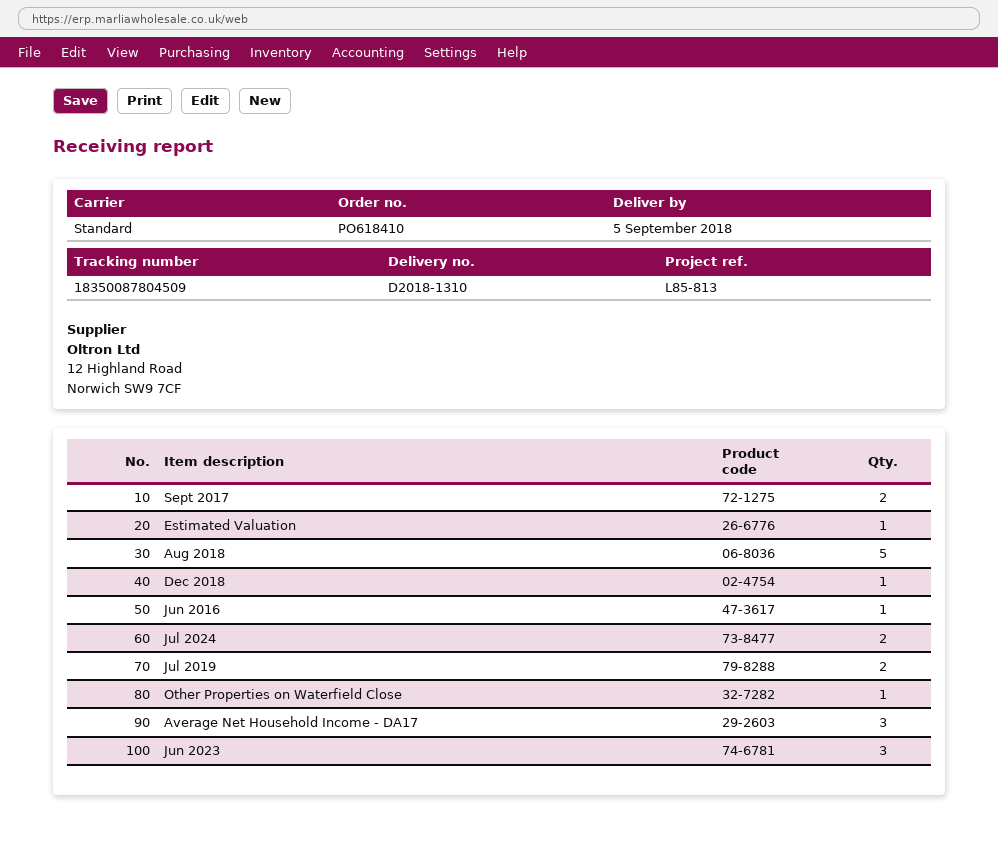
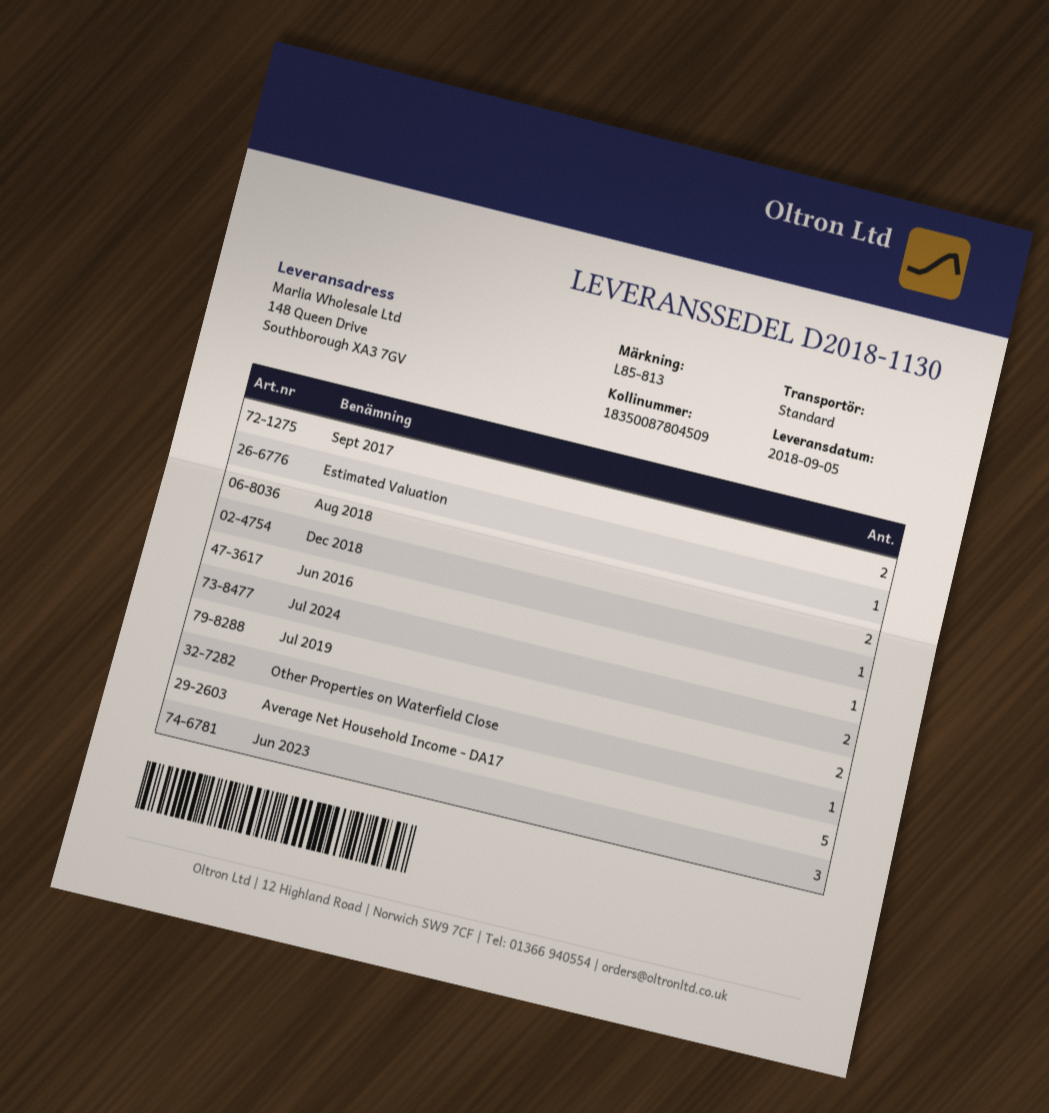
delivery note number: D2018-1310 -> D2018-1130
Aug 2018: 5 -> 2
Average Net Household Income - DA17: 3 -> 5

